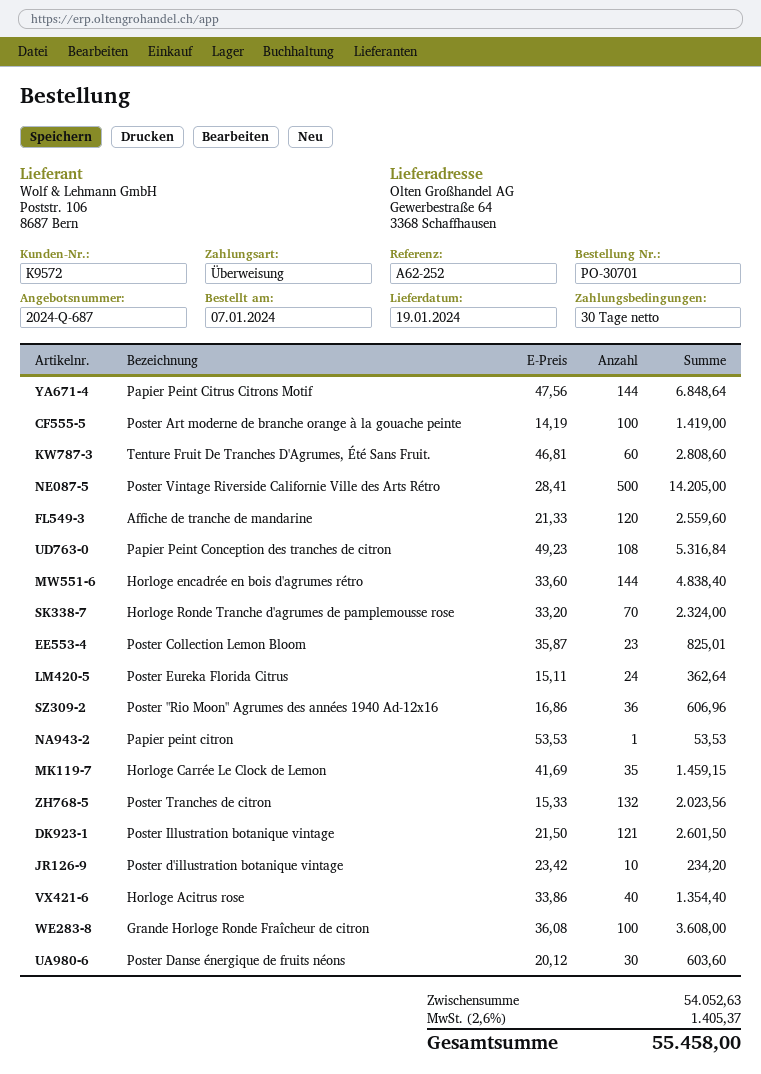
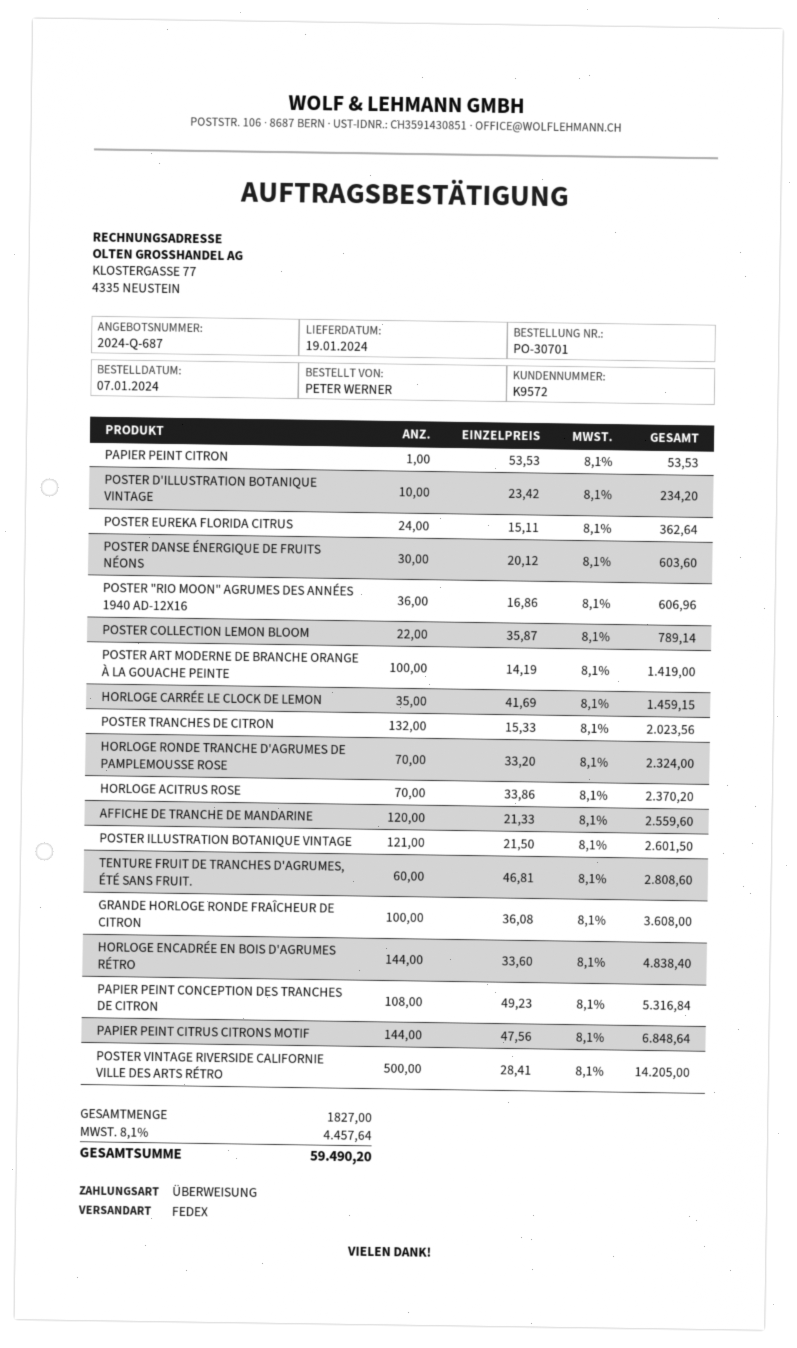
Poster Collection Lemon Bloom: 23 x 35.87 = 825.01 -> 22 x 35.87 = 789.14
Horloge Acitrus rose: 40 x 33.86 = 1354.40 -> 70 x 33.86 = 2370.20
tax: 2.6% = 1405.37 -> 8.1% = 4457.64
total: 55458.00 -> 59490.20

